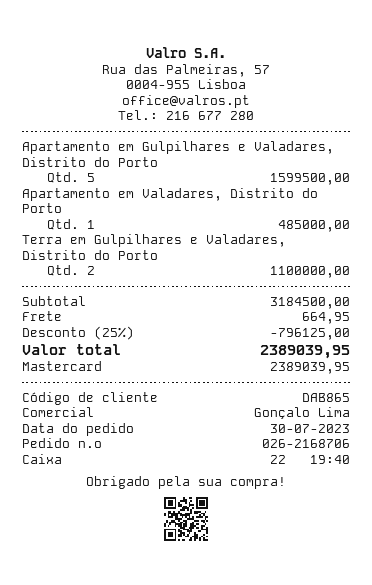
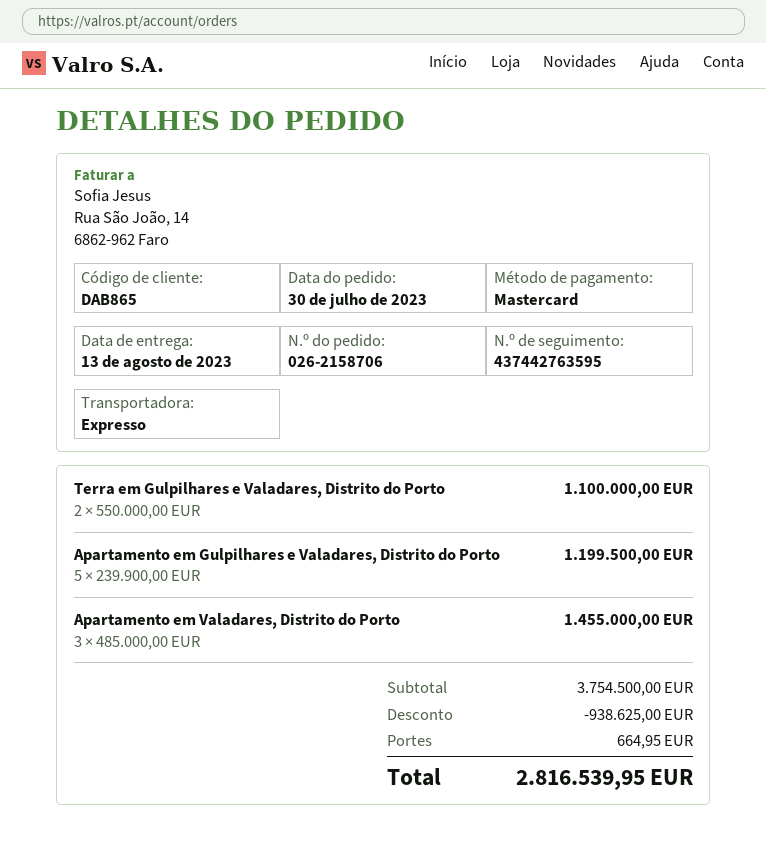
order number: 026-2168706 -> 026-2158706
Apartamento em Gulpilhares e Valadares, Distrito do Porto: 5 for 1599500.00 -> 5 for 1199500.00
Apartamento em Valadares, Distrito do Porto: 1 for 485000.00 -> 3 for 1455000.00
subtotal: 3184500.00 -> 3754500.00
discount: 796125.00 -> 938625.00
total: 2389039.95 -> 2816539.95

